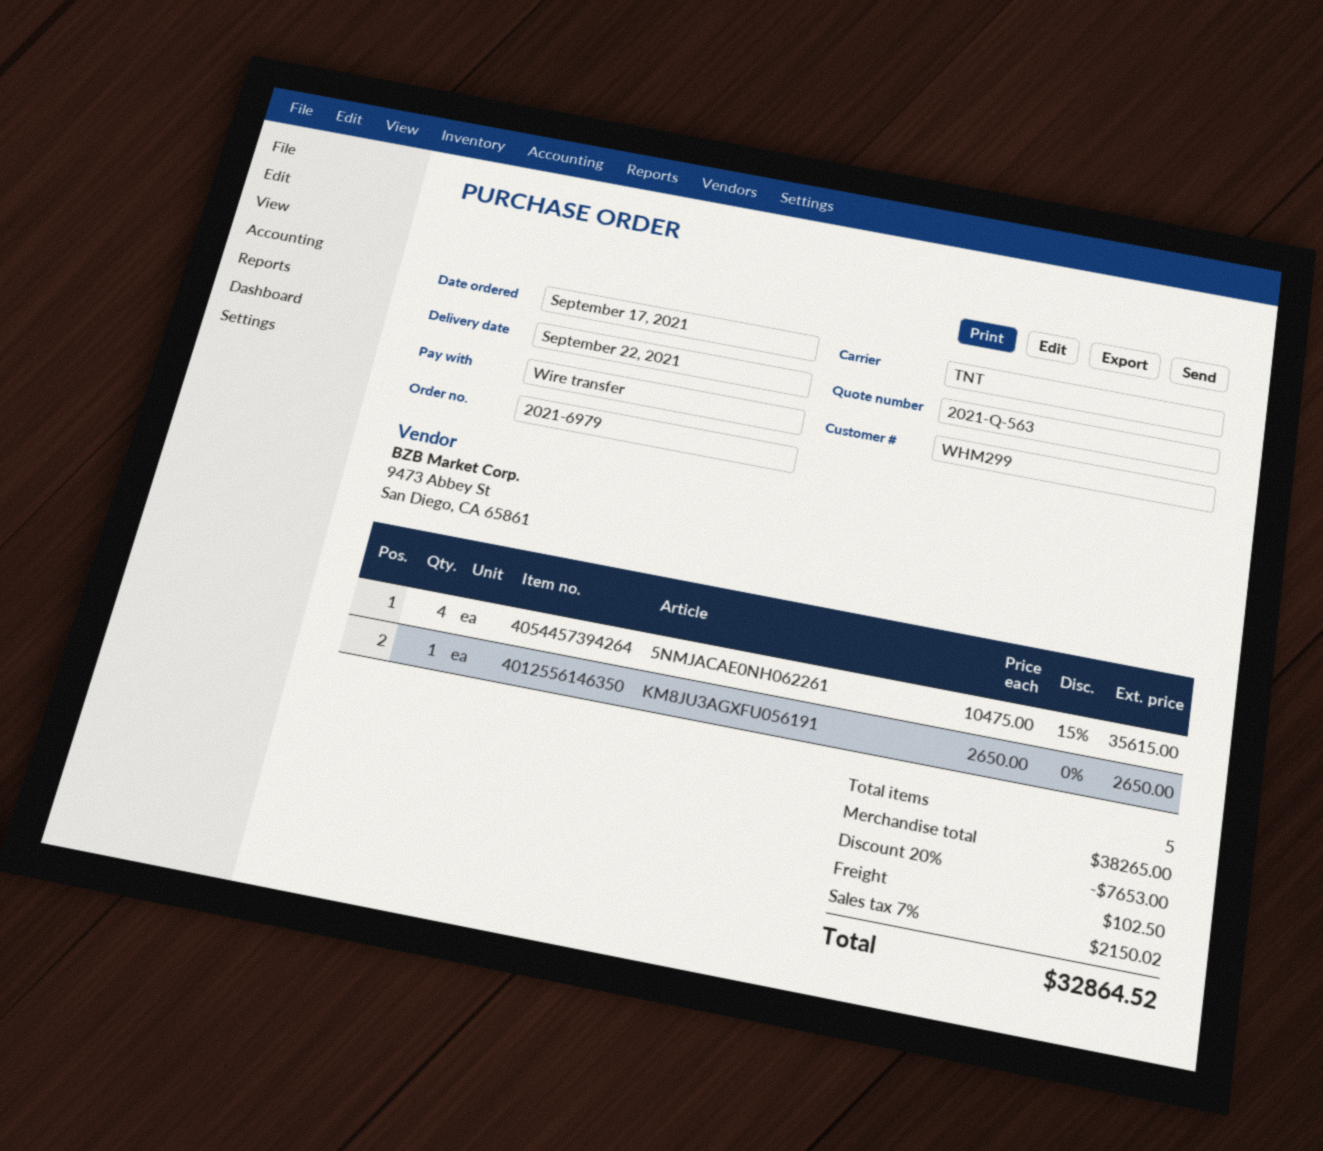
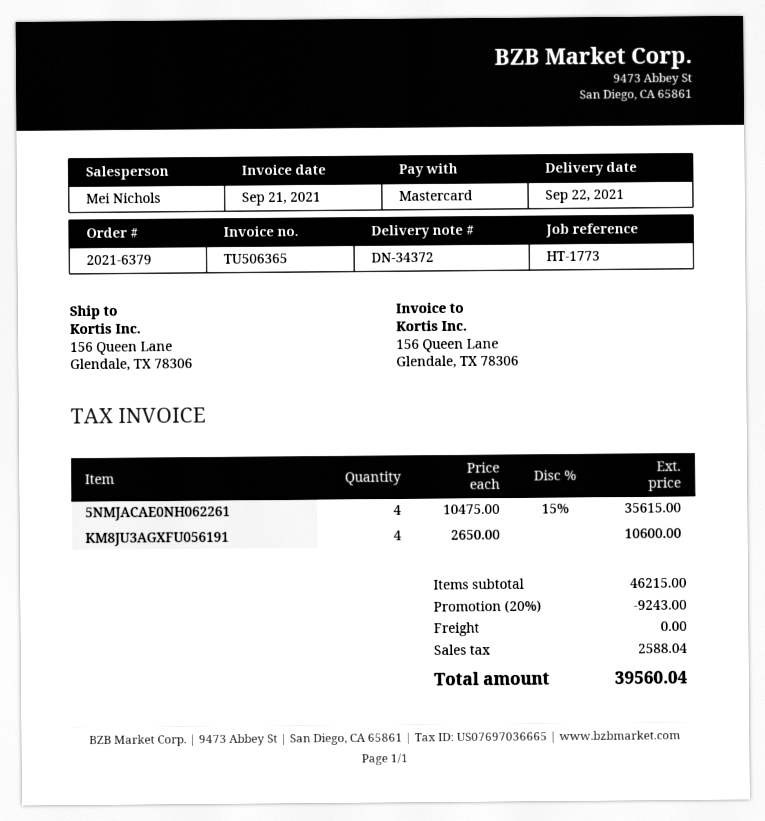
order number: 2021-6979 -> 2021-6379
payment method: bank transfer -> Mastercard
KM8JU3AGXFU056191: 1 x 2650.00 = 2650.00 -> 4 x 2650.00 = 10600.00
subtotal: 38265.00 -> 46215.00
discount: 20% = 7653.00 -> 20% = 9243.00
shipping: 102.50 -> 0.00
tax: 2150.02 -> 2588.04
total: 32864.52 -> 39560.04

